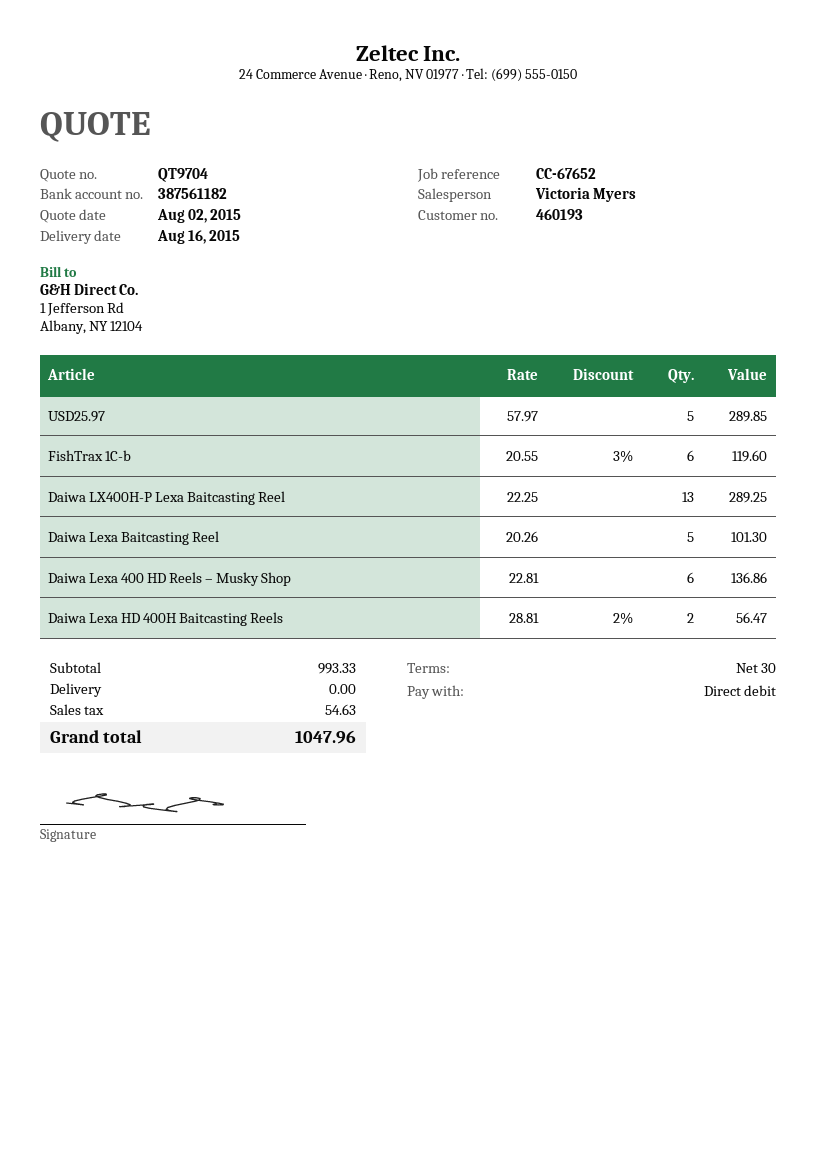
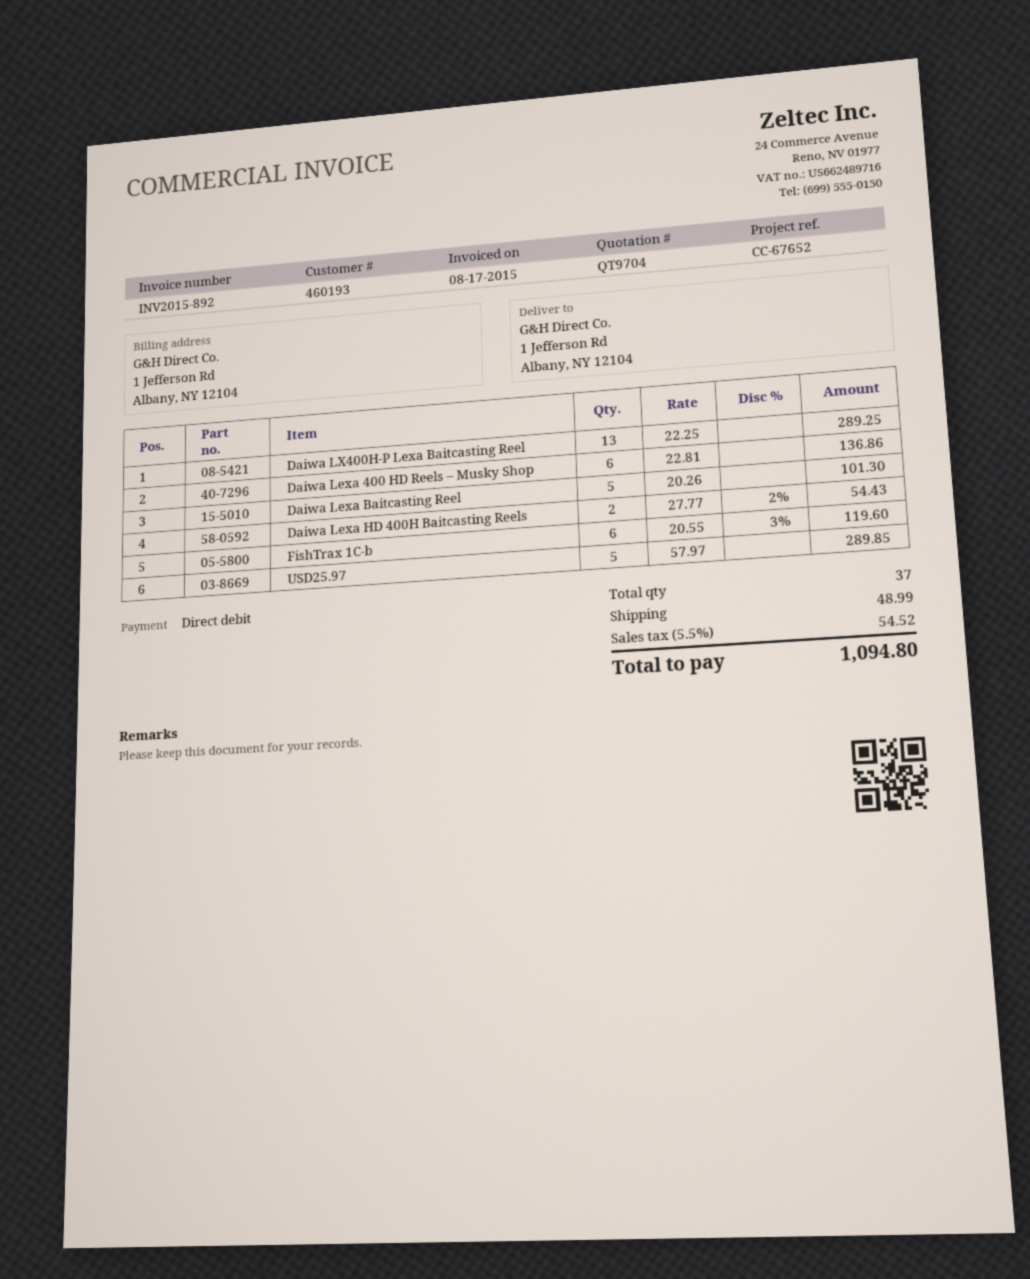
Daiwa Lexa HD 400H Baitcasting Reels: 2 x 28.81 - 2% = 56.47 -> 2 x 27.77 - 2% = 54.43
shipping: 0.00 -> 48.99
tax: 54.63 -> 54.52
total: 1047.96 -> 1094.80

